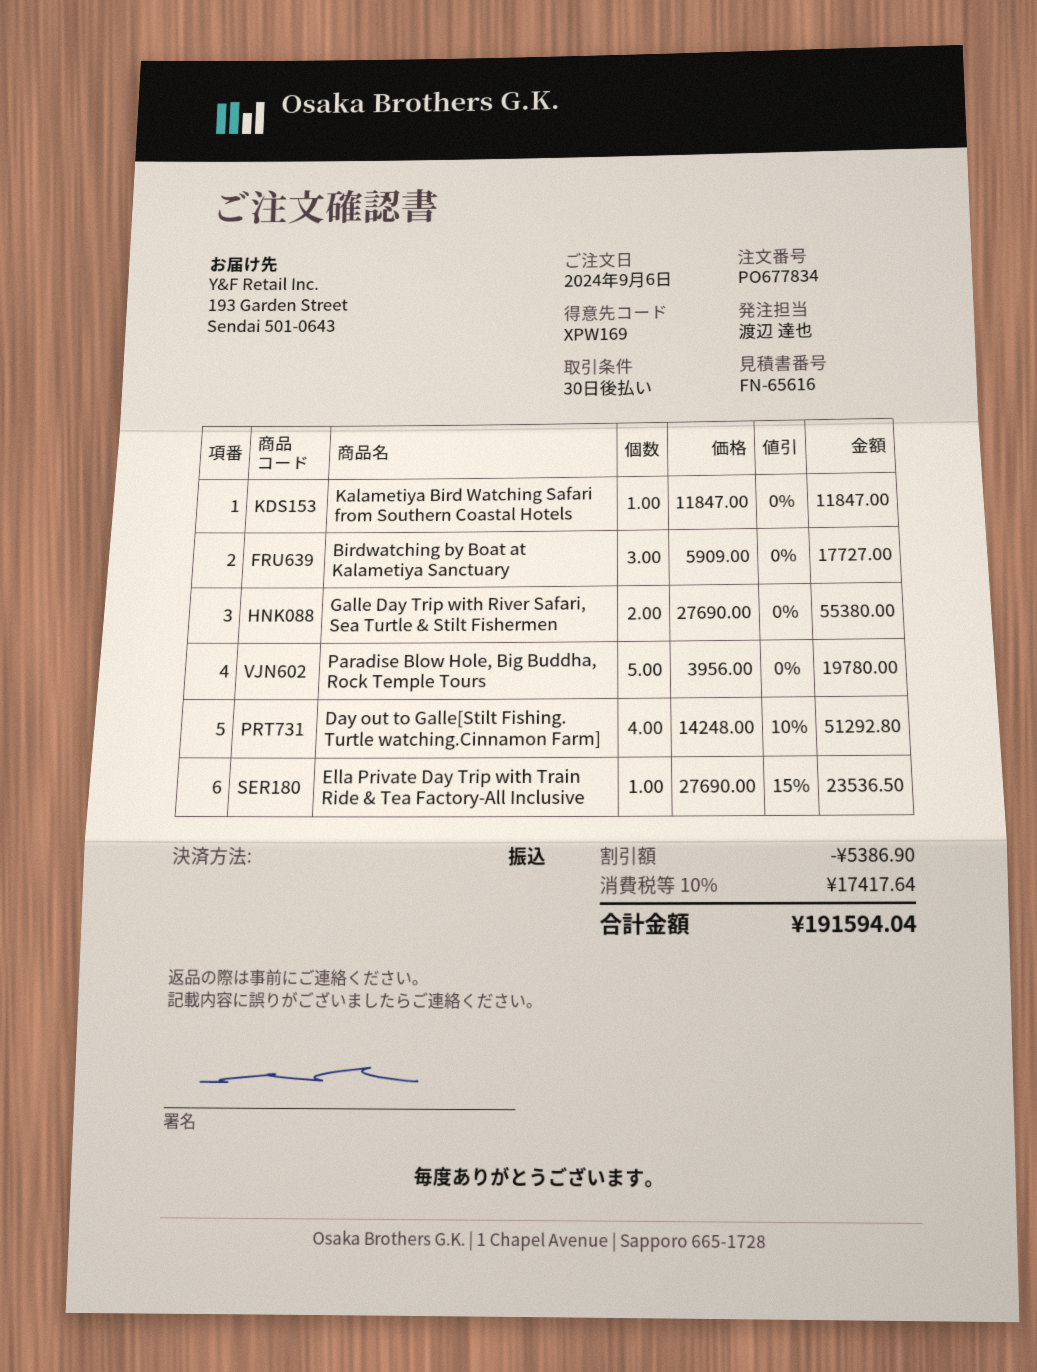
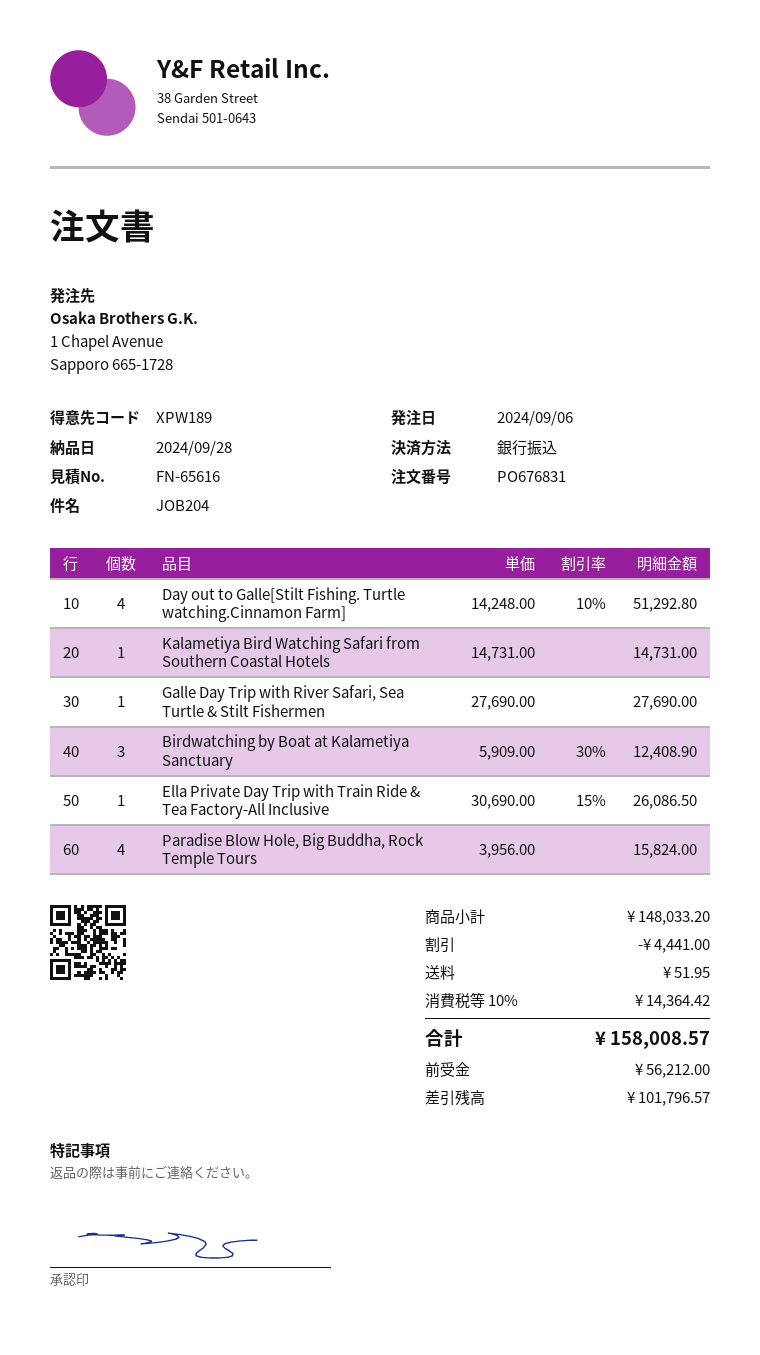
order number: PO677834 -> PO676831
customer number: XPW169 -> XPW189
Kalametiya Bird Watching Safari from Southern Coastal Hotels: 1 x 11847.00 = 11847.00 -> 1 x 14731.00 = 14731.00
Birdwatching by Boat at Kalametiya Sanctuary: 3 x 5909.00 = 17727.00 -> 3 x 5909.00 - 30% = 12408.90
Galle Day Trip with River Safari, Sea Turtle & Stilt Fishermen: 2 x 27690.00 = 55380.00 -> 1 x 27690.00 = 27690.00
Paradise Blow Hole, Big Buddha, Rock Temple Tours: 5 x 3956.00 = 19780.00 -> 4 x 3956.00 = 15824.00
Ella Private Day Trip with Train Ride & Tea Factory-All Inclusive: 1 x 27690.00 - 15% = 23536.50 -> 1 x 30690.00 - 15% = 26086.50
discount: 5386.90 -> 4441.00
shipping: none -> 51.95
tax: 10% = 17417.64 -> 10% = 14364.42
total: 191594.04 -> 158008.57

